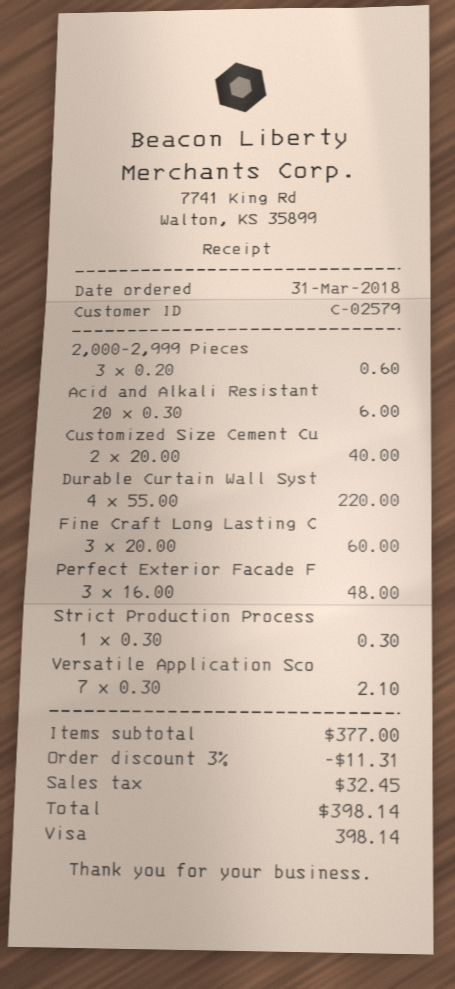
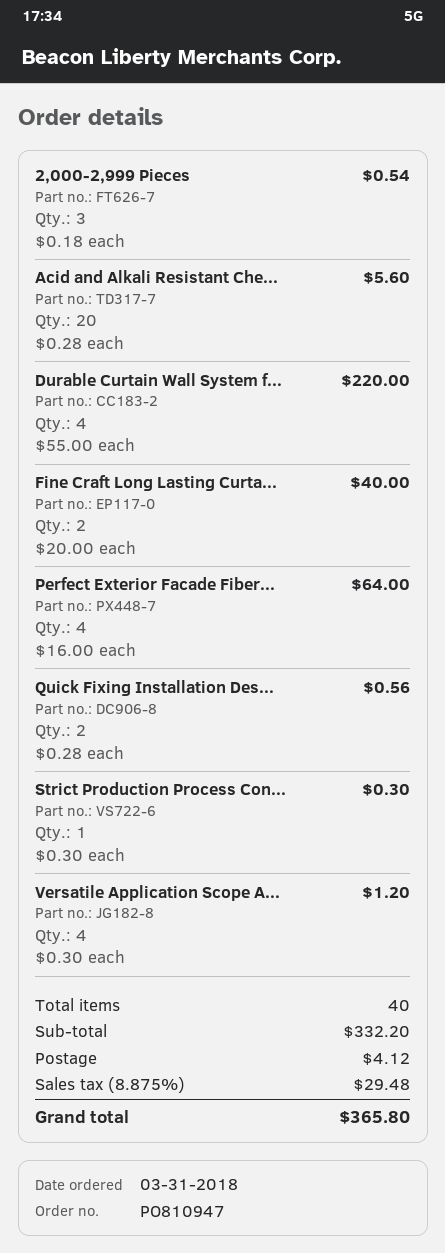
2,000-2,999 Pieces: 3 x 0.20 = 0.60 -> 3 x 0.18 = 0.54
Acid and Alkali Resistant: 20 x 0.30 = 6.00 -> 20 x 0.28 = 5.60
Customized Size Cement Cu: 2 x 20.00 = 40.00 -> none
Fine Craft Long Lasting C: 3 x 20.00 = 60.00 -> 2 x 20.00 = 40.00
Perfect Exterior Facade F: 3 x 16.00 = 48.00 -> 4 x 16.00 = 64.00
Versatile Application Sco: 7 x 0.30 = 2.10 -> 4 x 0.30 = 1.20
Quick Fixing Installation Des...: none -> 2 x 0.28 = 0.56
subtotal: 377.00 -> 332.20
discount: 3% = 11.31 -> none
shipping: none -> 4.12
tax: 32.45 -> 29.48
total: 398.14 -> 365.80

